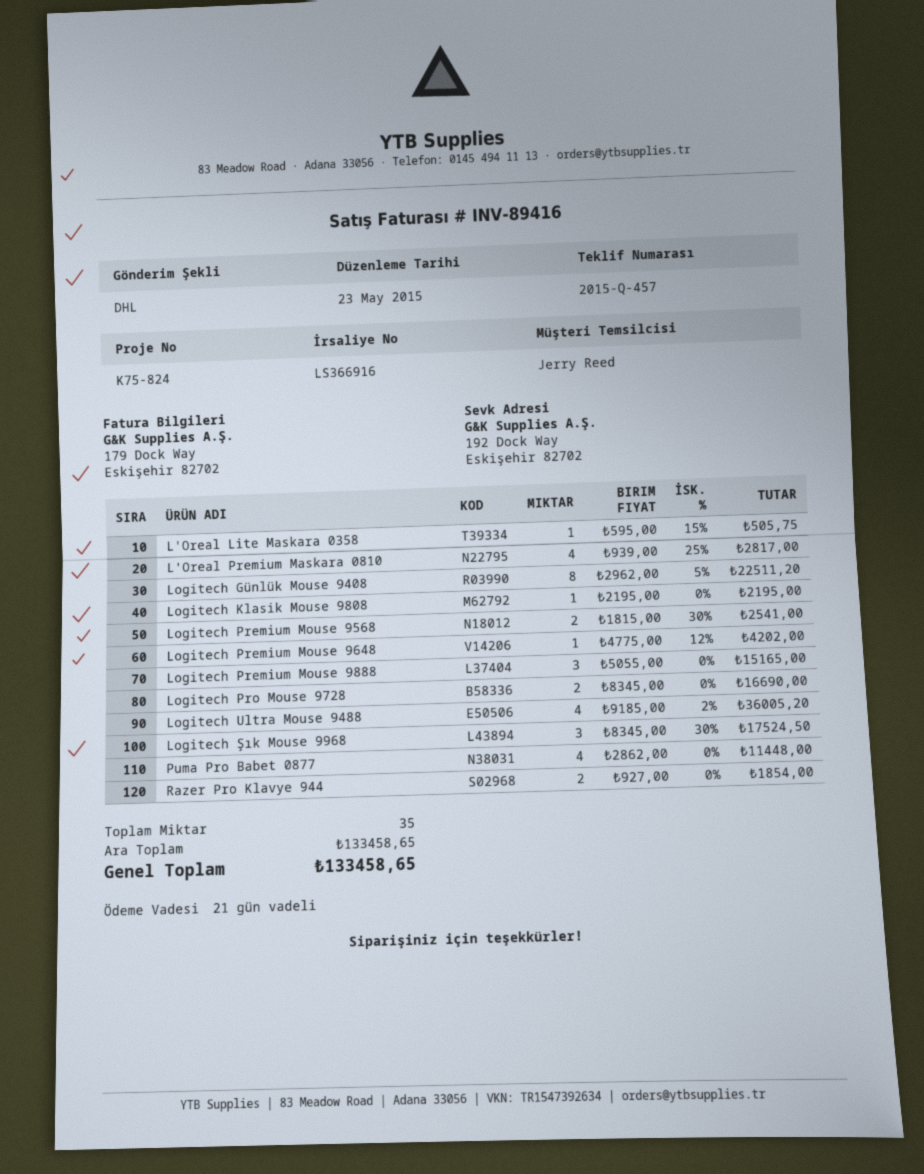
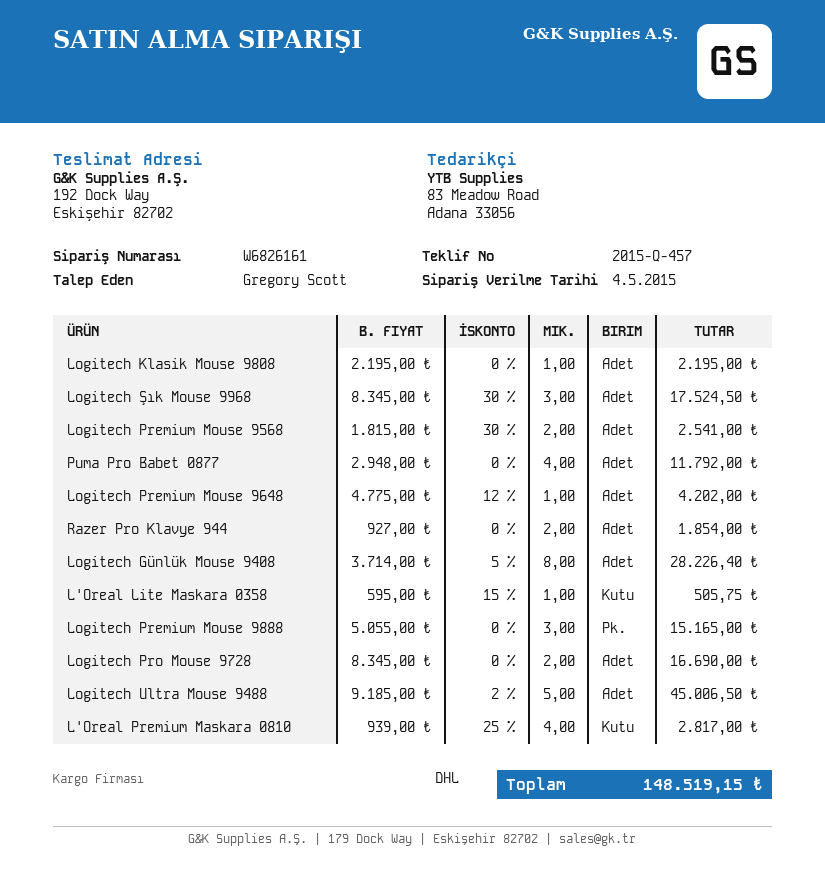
Logitech Günlük Mouse 9408: 8 x 2962.00 - 5% = 22511.20 -> 8 x 3714.00 - 5% = 28226.40
Logitech Ultra Mouse 9488: 4 x 9185.00 - 2% = 36005.20 -> 5 x 9185.00 - 2% = 45006.50
Puma Pro Babet 0877: 4 x 2862.00 = 11448.00 -> 4 x 2948.00 = 11792.00
total: 133458.65 -> 148519.15

